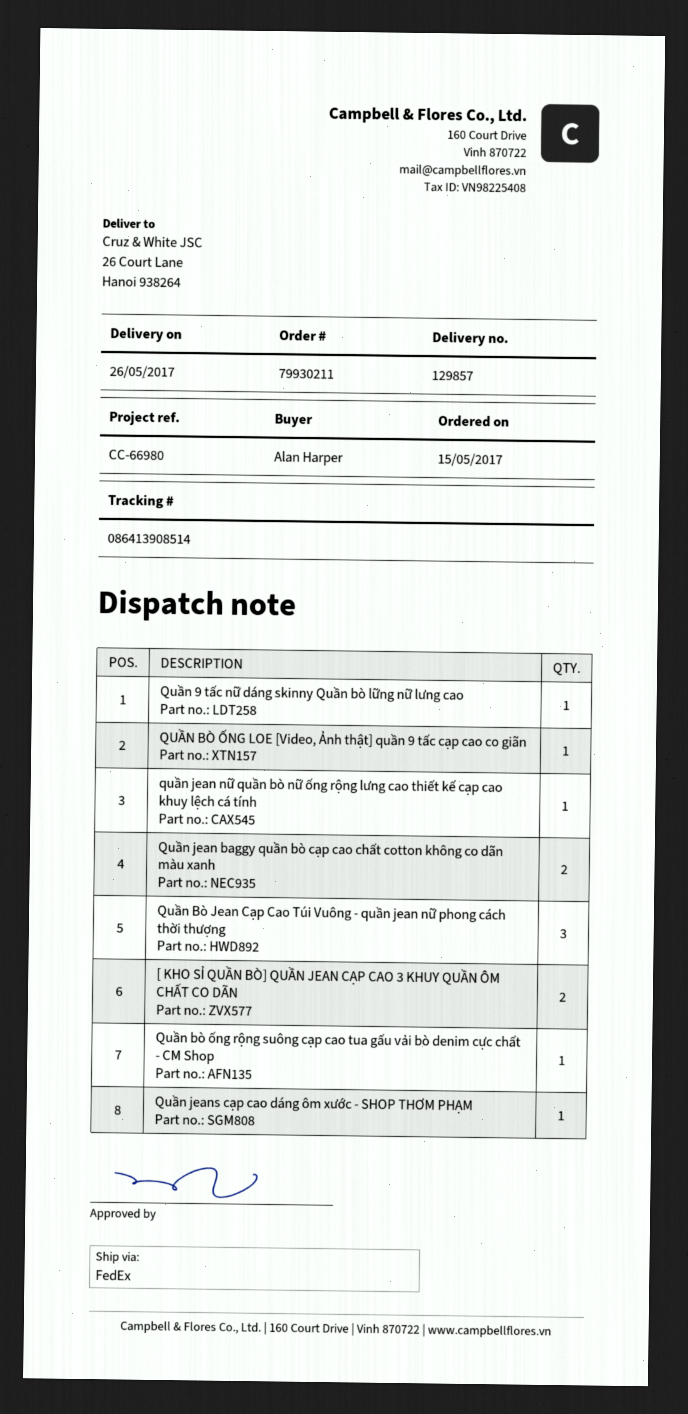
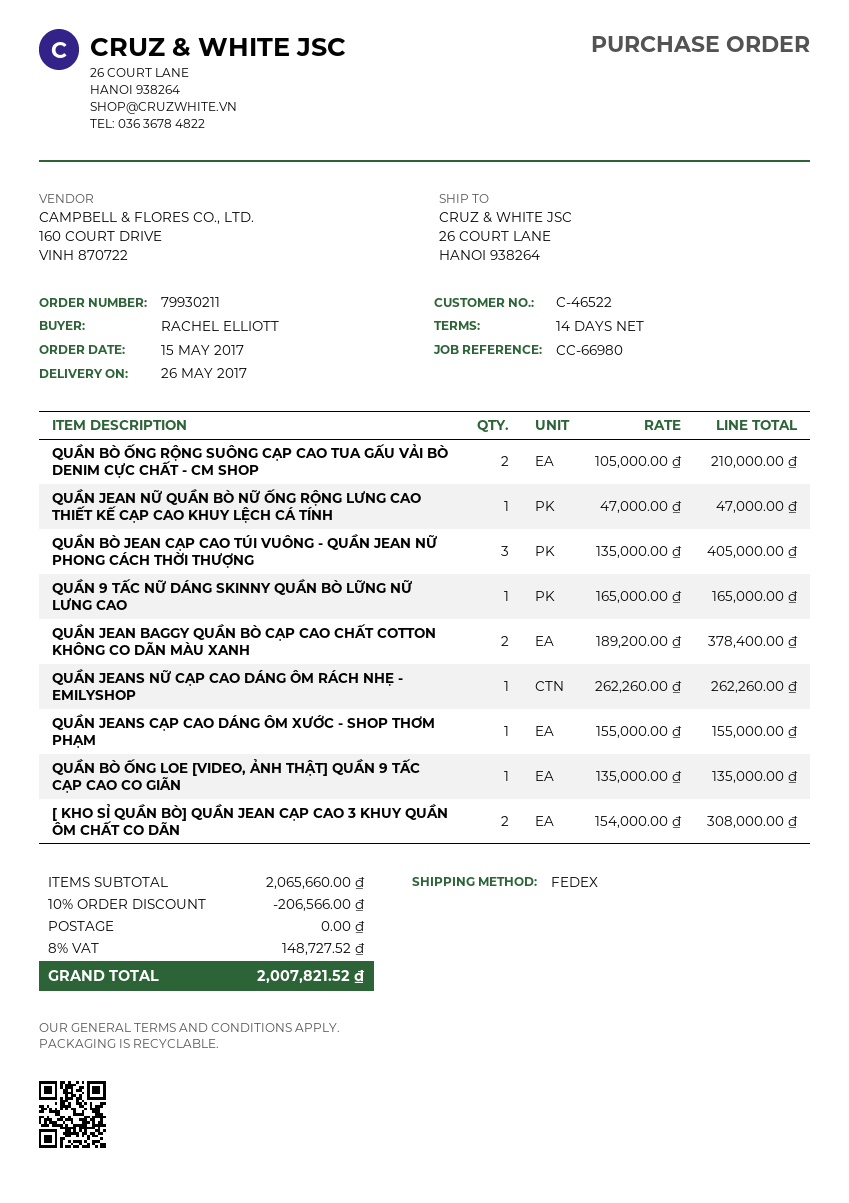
ordered by: Alan Harper -> RACHEL ELLIOTT
Quần bò ống rộng suông cạp cao tua gấu vải bò denim cực chất - CM Shop: 1 -> 2
QUẦN JEANS NỮ CẠP CAO DÁNG ÔM RÁCH NHẸ - EMILYSHOP: none -> 1

